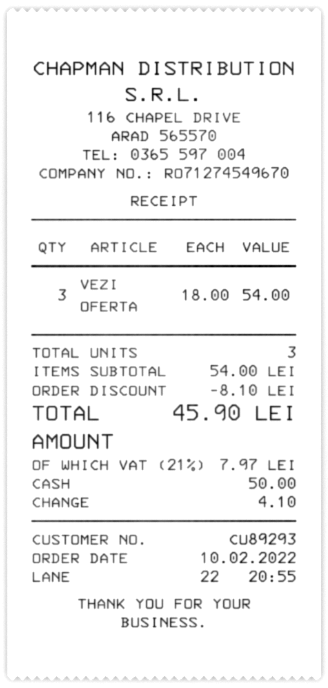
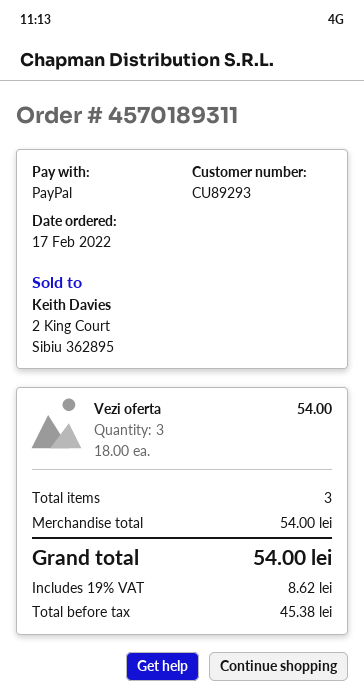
order date: 2022-02-10 -> 2022-02-17
payment method: cash -> PayPal
discount: 8.10 -> none
tax: 21% = 7.97 -> 19% = 8.62
total: 45.90 -> 54.00

